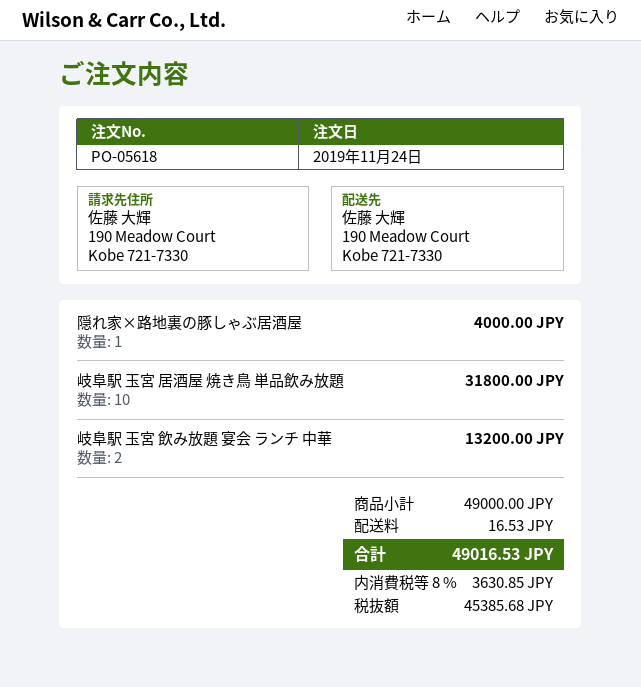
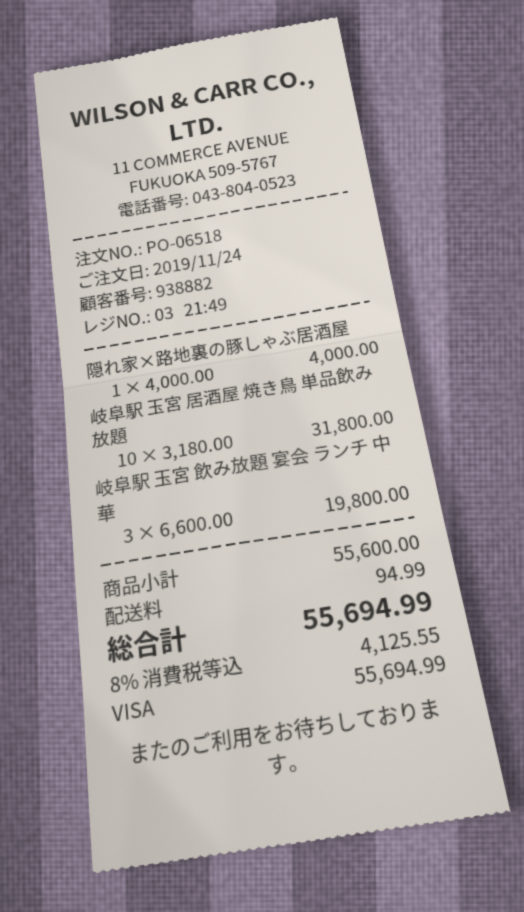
order number: PO-05618 -> PO-06518
岐阜駅 玉宮 飲み放題 宴会 ランチ 中華: 2 for 13200.00 -> 3 for 19800.00
subtotal: 49000.00 -> 55600.00
shipping: 16.53 -> 94.99
tax: 8% = 3630.85 -> 8% = 4125.55
total: 49016.53 -> 55694.99

